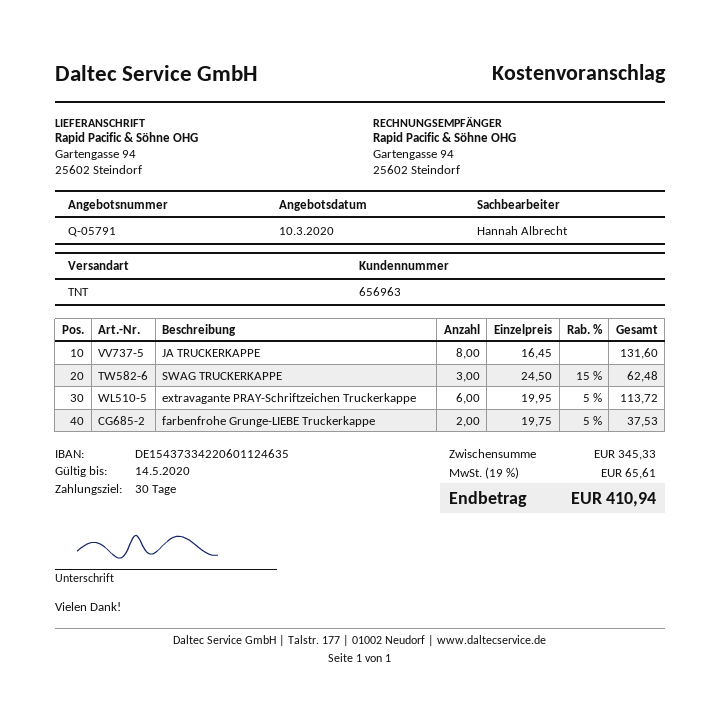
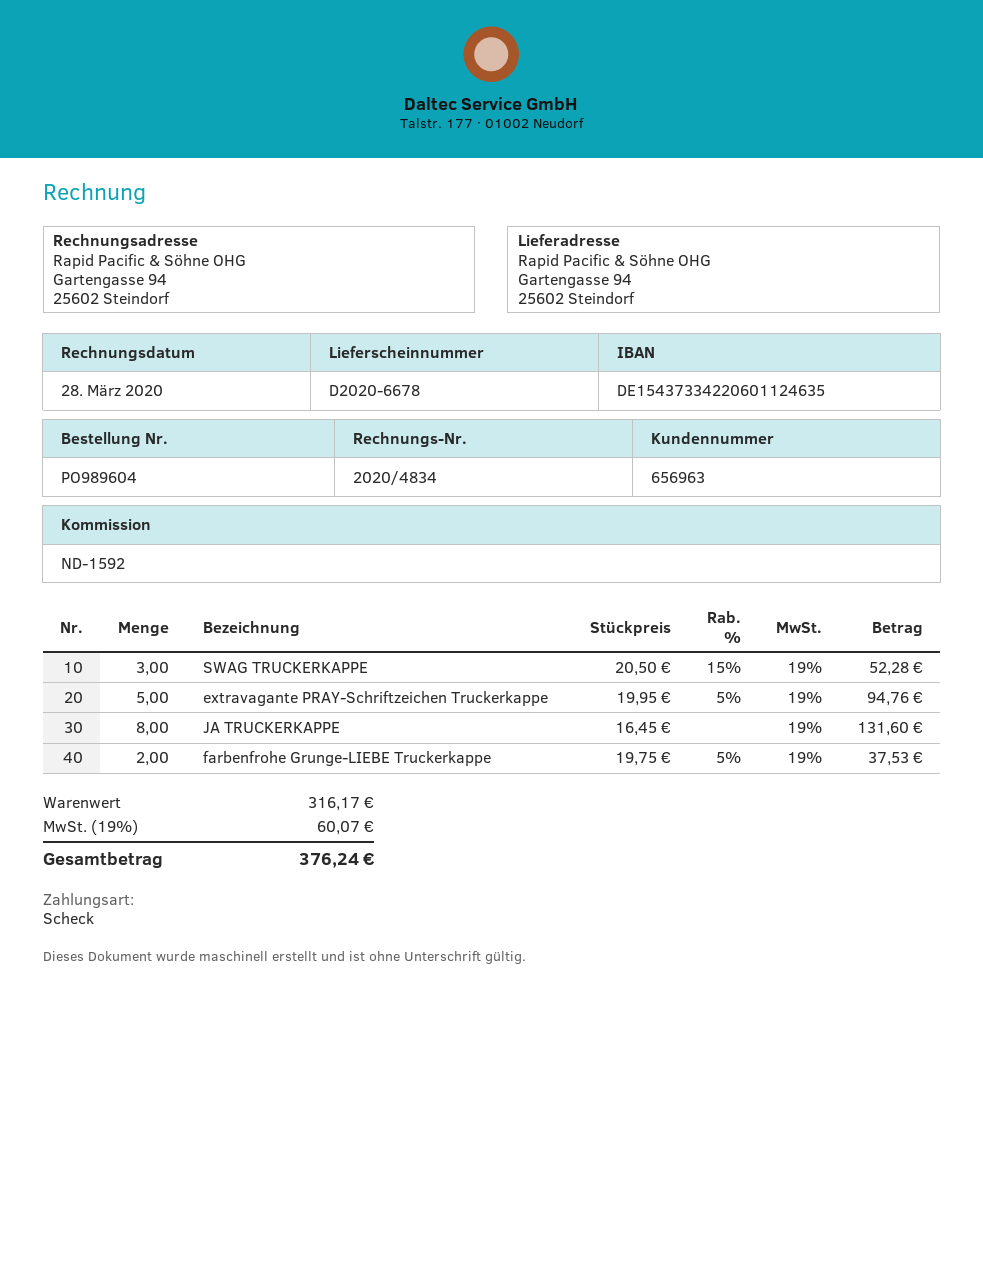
SWAG TRUCKERKAPPE: 3 x 24.50 - 15% = 62.48 -> 3 x 20.50 - 15% = 52.28
extravagante PRAY-Schriftzeichen Truckerkappe: 6 x 19.95 - 5% = 113.72 -> 5 x 19.95 - 5% = 94.76
subtotal: 345.33 -> 316.17
tax: 19% = 65.61 -> 19% = 60.07
total: 410.94 -> 376.24

